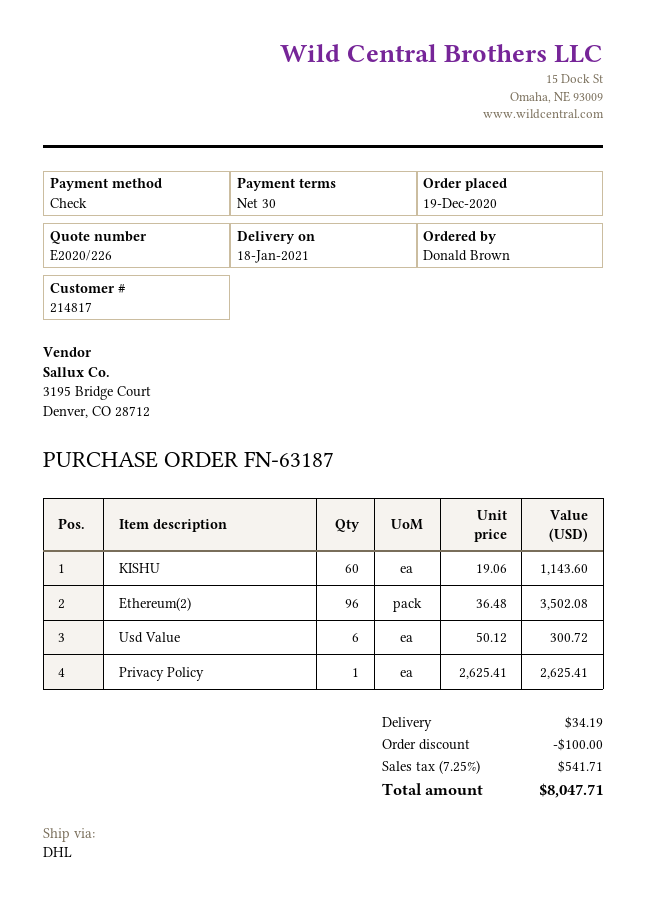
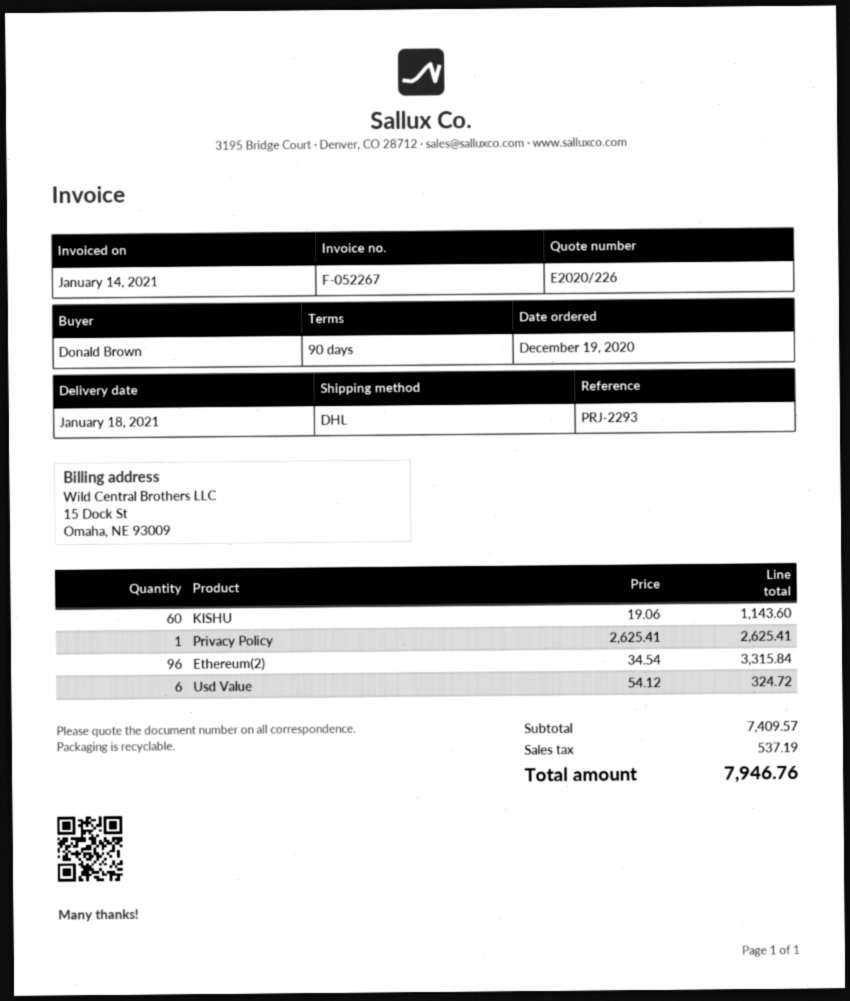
payment terms: 30 days -> 90 days
Ethereum(2): 96 x 36.48 = 3502.08 -> 96 x 34.54 = 3315.84
Usd Value: 6 x 50.12 = 300.72 -> 6 x 54.12 = 324.72
discount: 100.00 -> none
shipping: 34.19 -> none
tax: 541.71 -> 537.19
total: 8047.71 -> 7946.76

